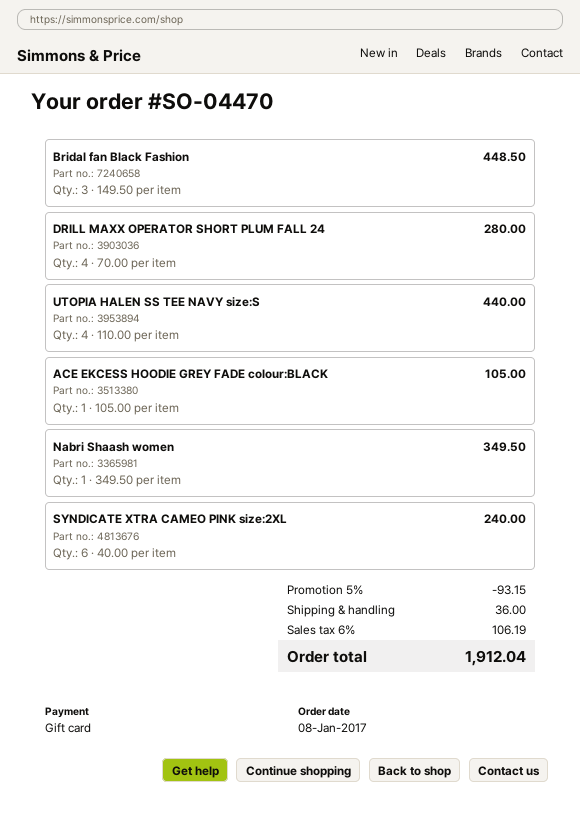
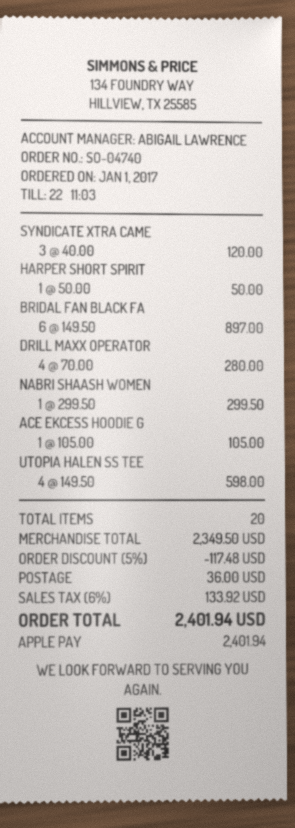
order number: SO-04470 -> SO-04740
order date: 2017-01-08 -> 2017-01-01
payment method: gift card -> Apple Pay
Bridal fan Black Fashion: 3 x 149.50 = 448.50 -> 6 x 149.50 = 897.00
UTOPIA HALEN SS TEE NAVY size:S: 4 x 110.00 = 440.00 -> 4 x 149.50 = 598.00
Nabri Shaash women: 1 x 349.50 = 349.50 -> 1 x 299.50 = 299.50
SYNDICATE XTRA CAMEO PINK size:2XL: 6 x 40.00 = 240.00 -> 3 x 40.00 = 120.00
HARPER SHORT SPIRIT: none -> 1 x 50.00 = 50.00
discount: 5% = 93.15 -> 5% = 117.48
tax: 6% = 106.19 -> 6% = 133.92
total: 1912.04 -> 2401.94

